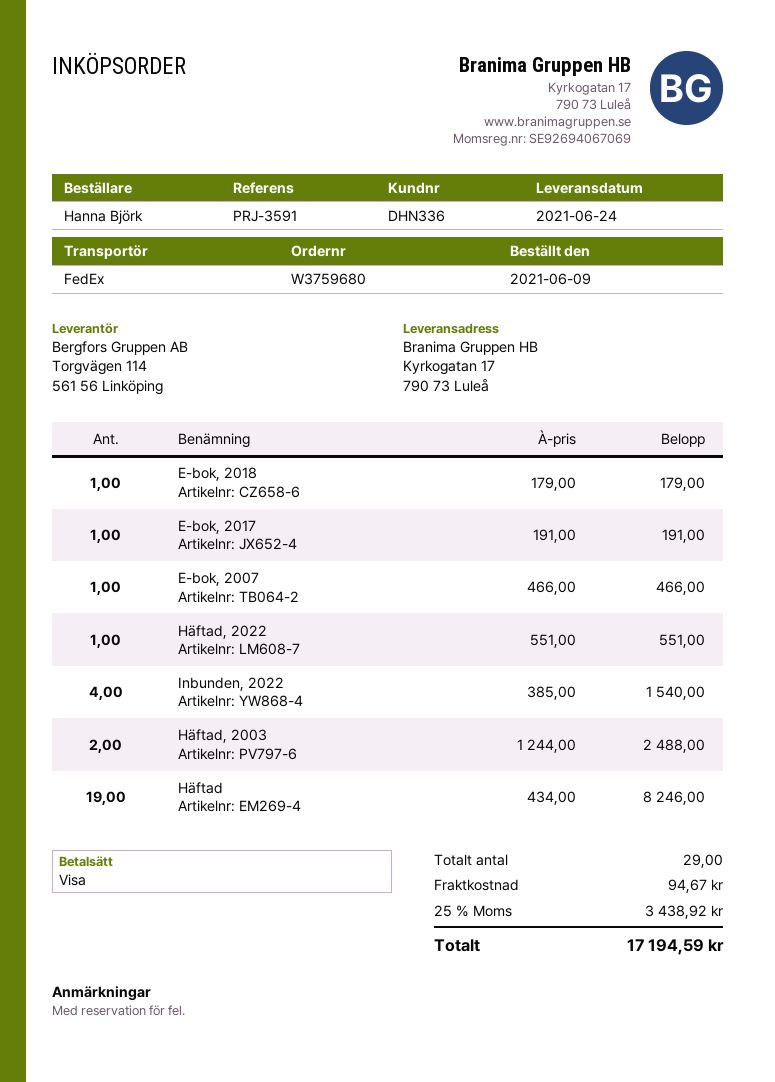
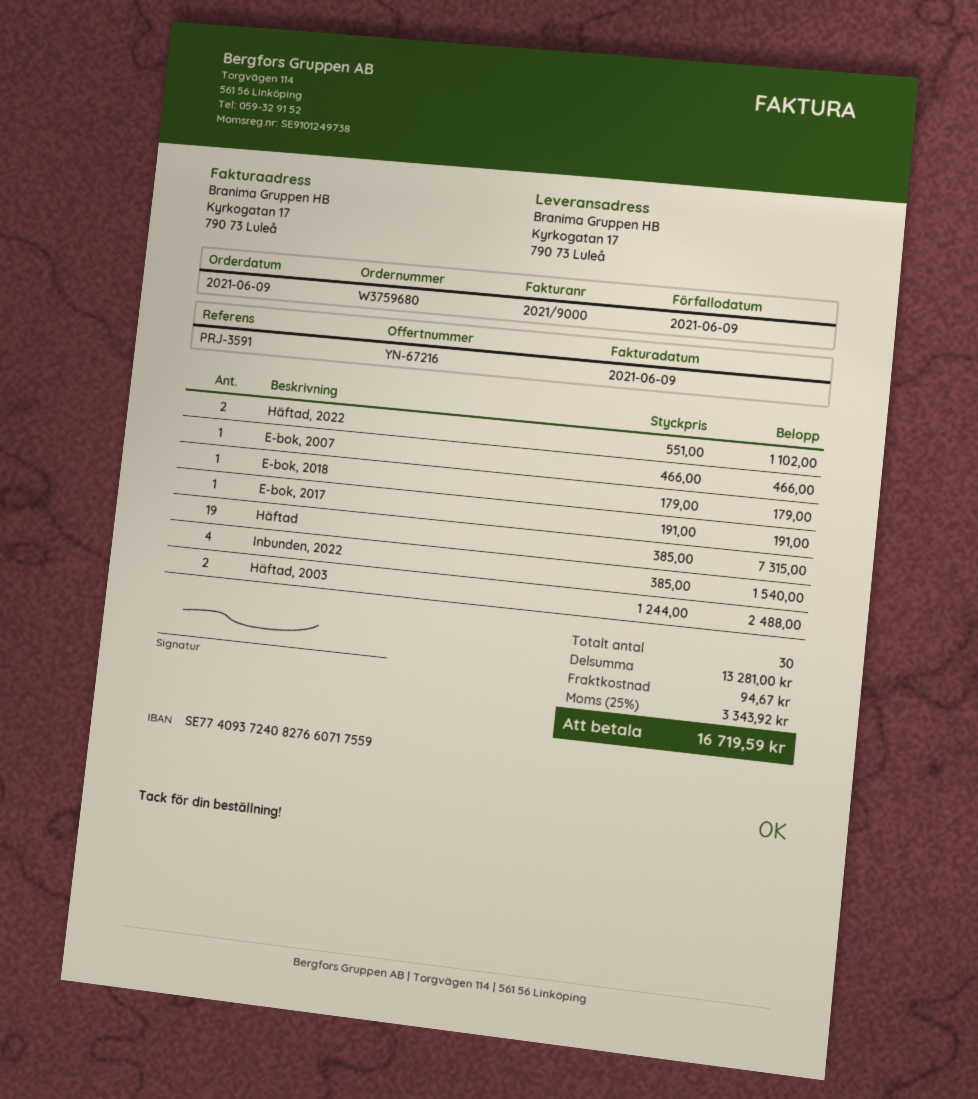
Häftad, 2022: 1 x 551.00 = 551.00 -> 2 x 551.00 = 1102.00
Häftad: 19 x 434.00 = 8246.00 -> 19 x 385.00 = 7315.00
total quantity: 29 -> 30
tax: 25% = 3438.92 -> 25% = 3343.92
total: 17194.59 -> 16719.59

